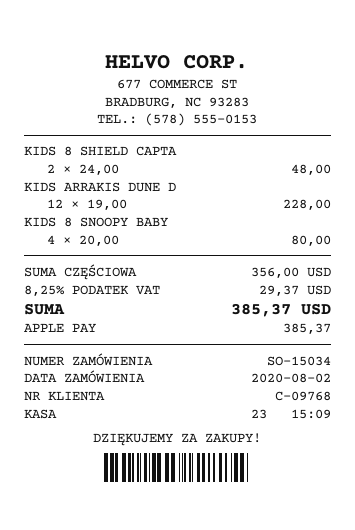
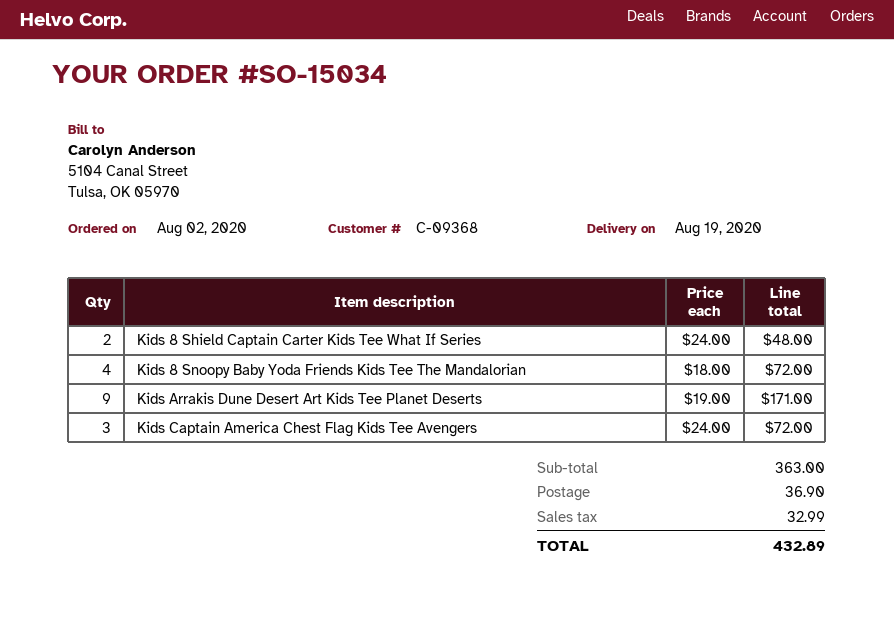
customer number: C-09768 -> C-09368
KIDS ARRAKIS DUNE D: 12 x 19.00 = 228.00 -> 9 x 19.00 = 171.00
KIDS 8 SNOOPY BABY: 4 x 20.00 = 80.00 -> 4 x 18.00 = 72.00
Kids Captain America Chest Flag Kids Tee Avengers: none -> 3 x 24.00 = 72.00
subtotal: 356.00 -> 363.00
shipping: none -> 36.90
tax: 29.37 -> 32.99
total: 385.37 -> 432.89

